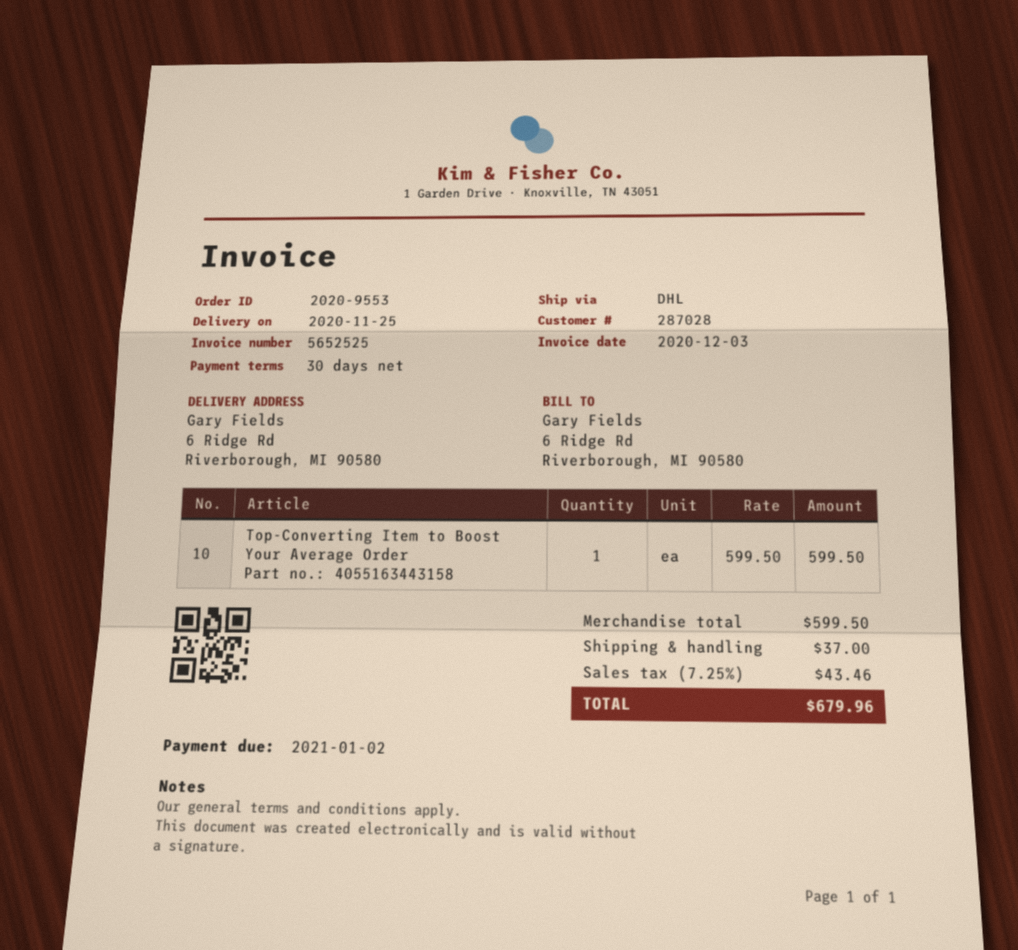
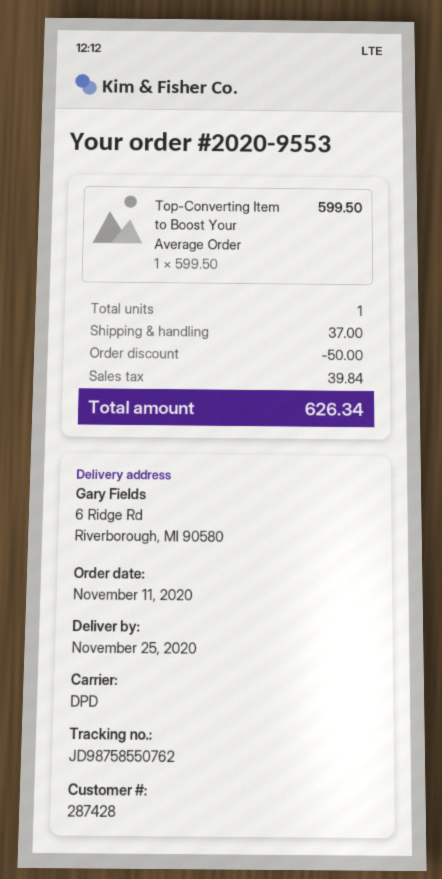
customer number: 287028 -> 287428
shipping method: DHL -> DPD
discount: none -> 50.00
tax: 43.46 -> 39.84
total: 679.96 -> 626.34

